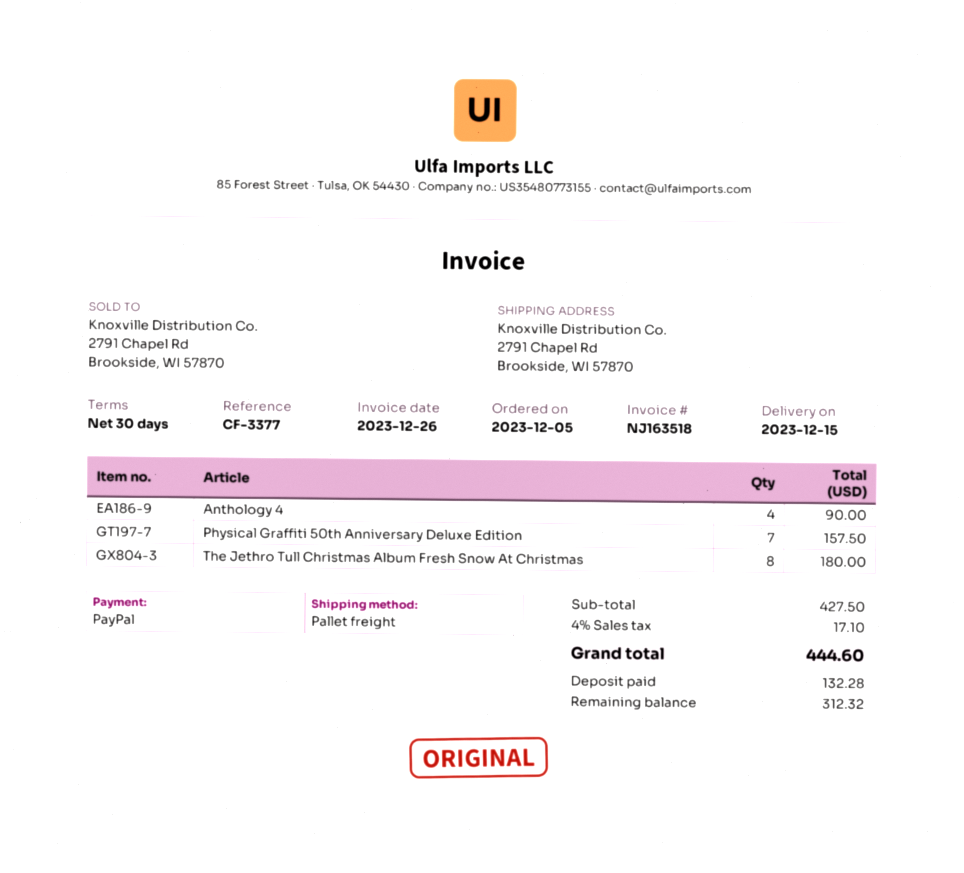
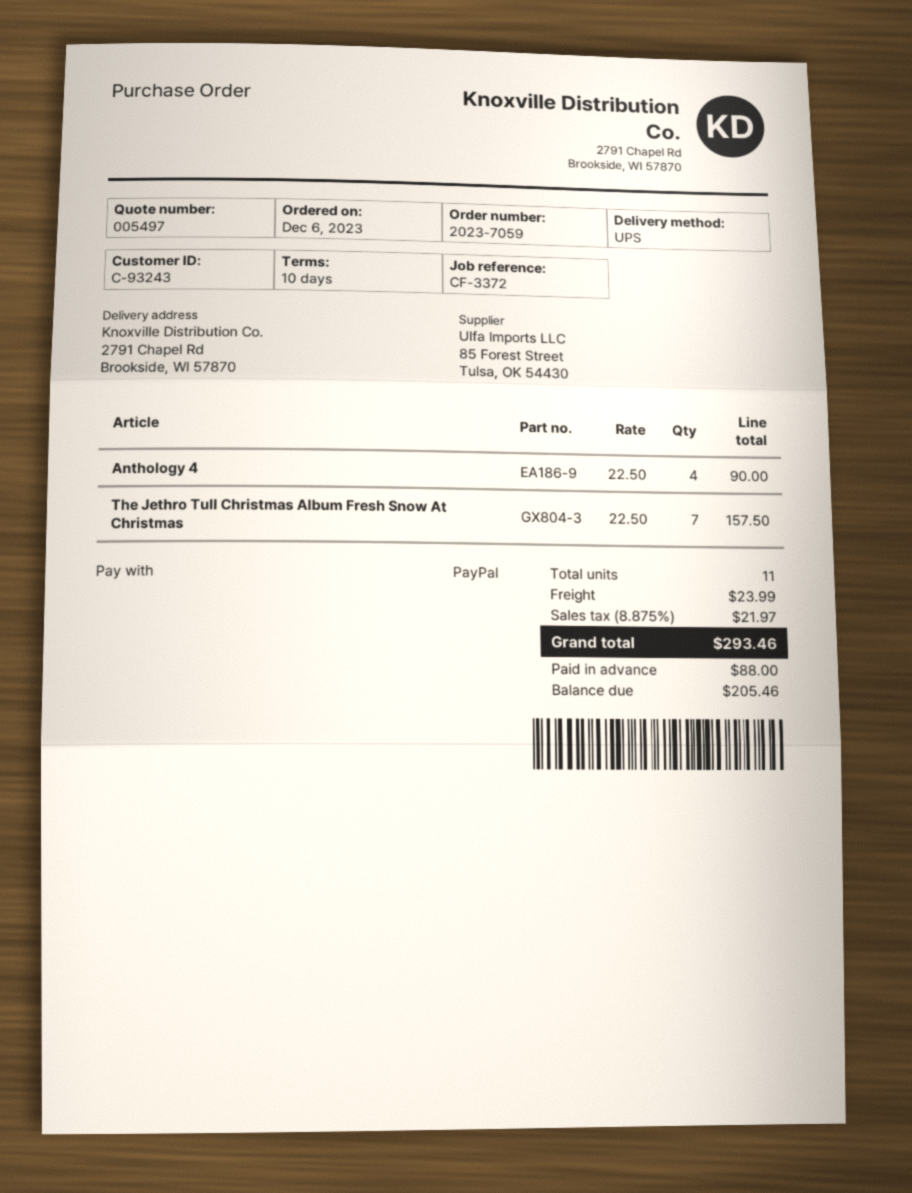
order date: 2023-12-05 -> 2023-12-06
payment terms: 30 days -> 10 days
reference: CF-3377 -> CF-3372
shipping method: pallet freight -> UPS
Physical Graffiti 50th Anniversary Deluxe Edition: 7 for 157.50 -> none
The Jethro Tull Christmas Album Fresh Snow At Christmas: 8 for 180.00 -> 7 for 157.50
shipping: none -> 23.99
tax: 4% = 17.10 -> 8.875% = 21.97
total: 444.60 -> 293.46
deposit: 132.28 -> 88.00
balance: 312.32 -> 205.46

